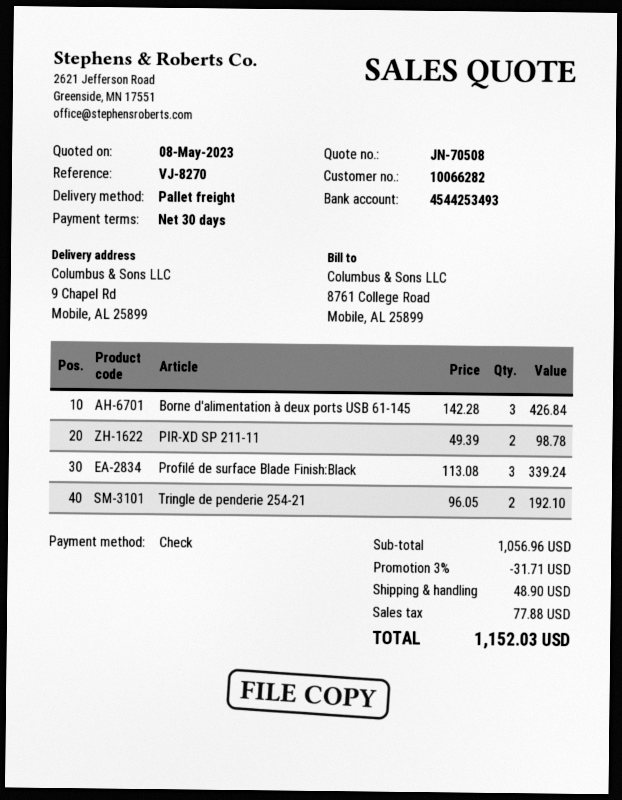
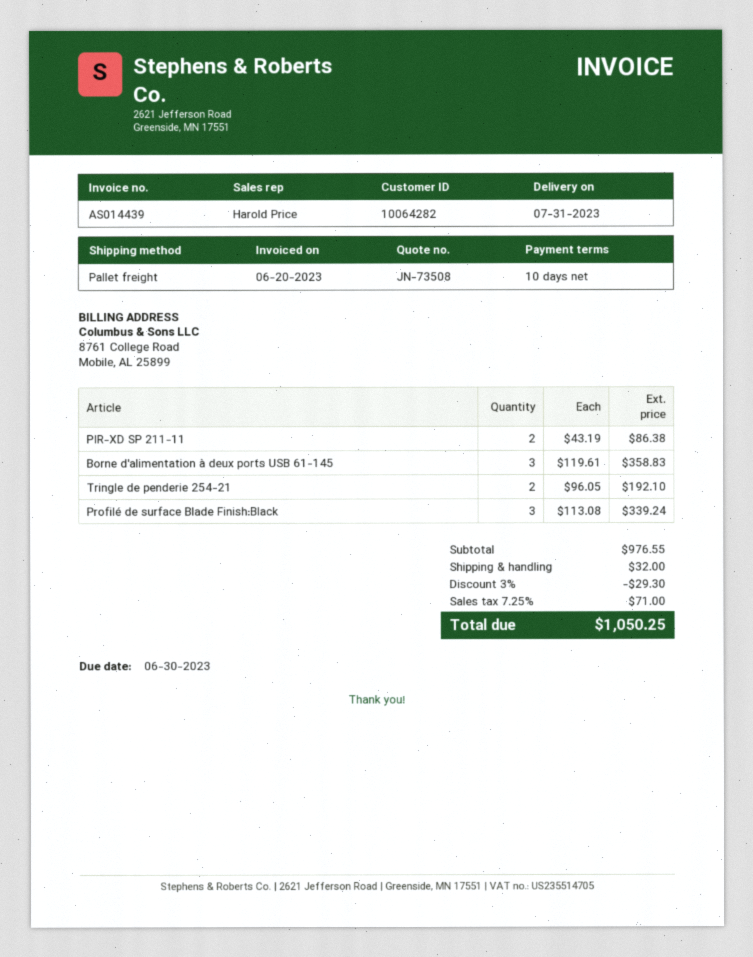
quote number: JN-70508 -> JN-73508
payment terms: 30 days -> 10 days
customer number: 10066282 -> 10064282
Borne d'alimentation à deux ports USB 61-145: 3 x 142.28 = 426.84 -> 3 x 119.61 = 358.83
PIR-XD SP 211-11: 2 x 49.39 = 98.78 -> 2 x 43.19 = 86.38
subtotal: 1056.96 -> 976.55
discount: 3% = 31.71 -> 3% = 29.30
shipping: 48.90 -> 32.00
tax: 77.88 -> 71.00
total: 1152.03 -> 1050.25

